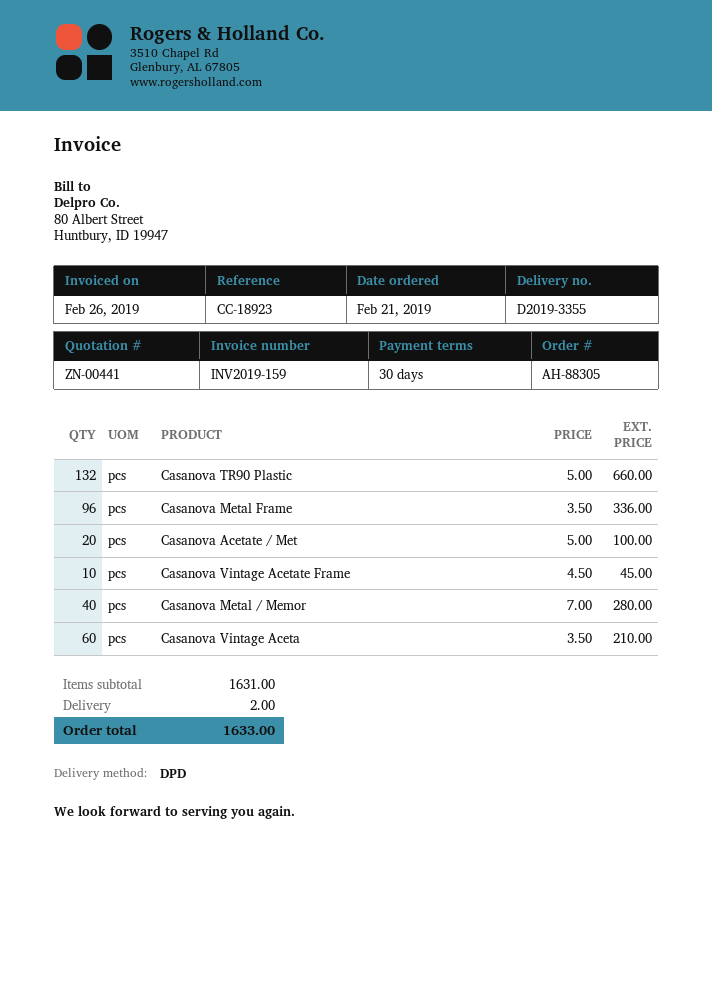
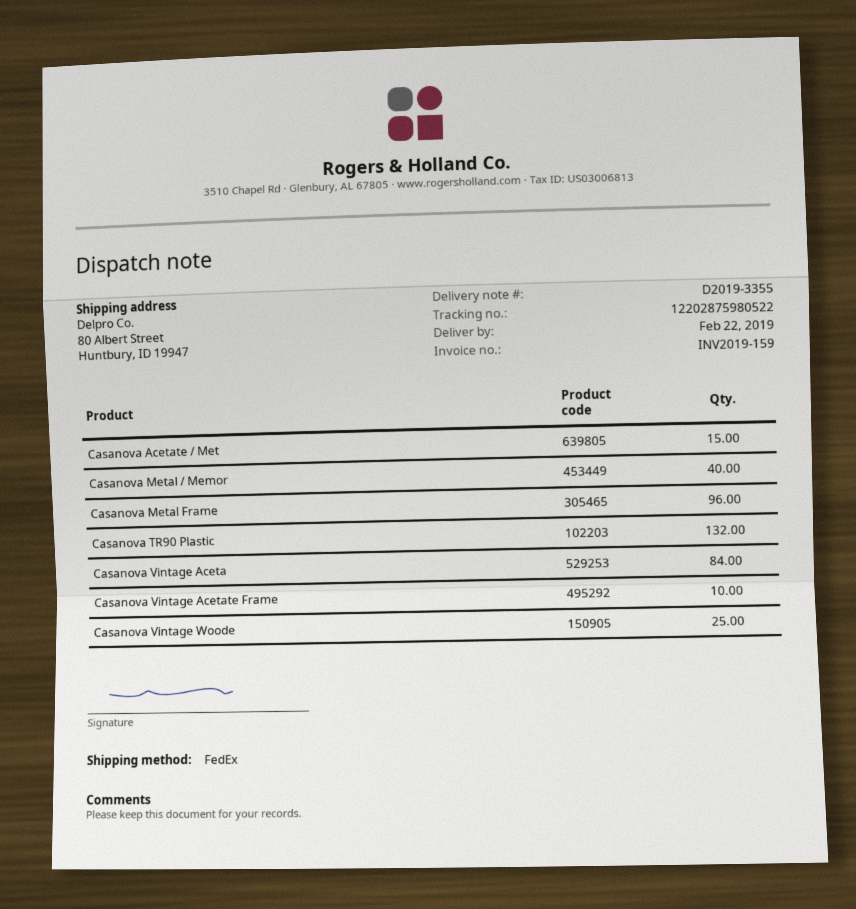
shipping method: DPD -> FedEx
Casanova Acetate / Met: 20 -> 15
Casanova Vintage Aceta: 60 -> 84
Casanova Vintage Woode: none -> 25

